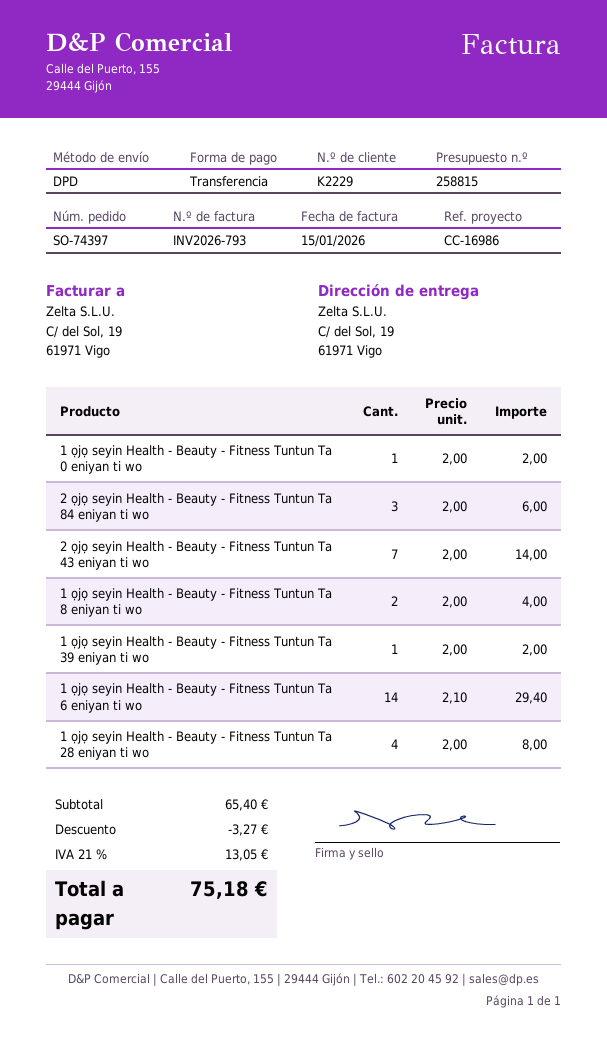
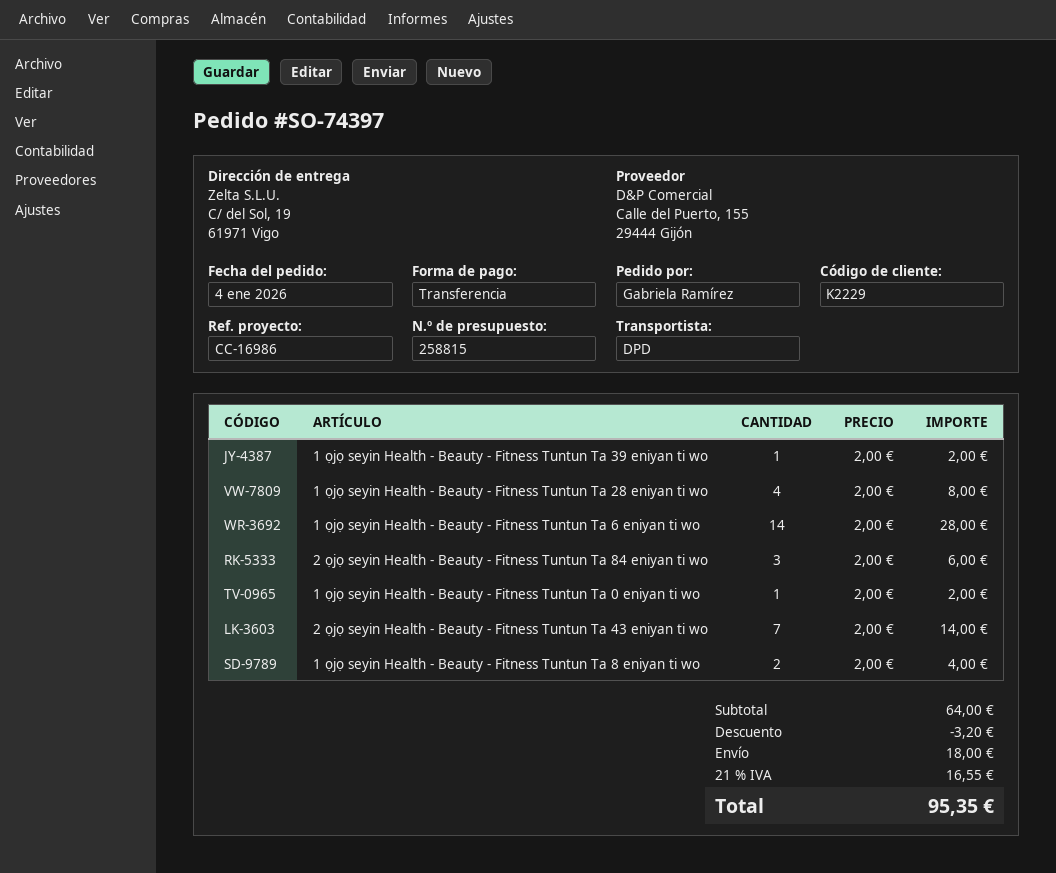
1 ọjọ seyin Health - Beauty - Fitness Tuntun Ta 6 eniyan ti wo: 14 x 2.10 = 29.40 -> 14 x 2.00 = 28.00
subtotal: 65.40 -> 64.00
discount: 3.27 -> 3.20
shipping: none -> 18.00
tax: 21% = 13.05 -> 21% = 16.55
total: 75.18 -> 95.35

